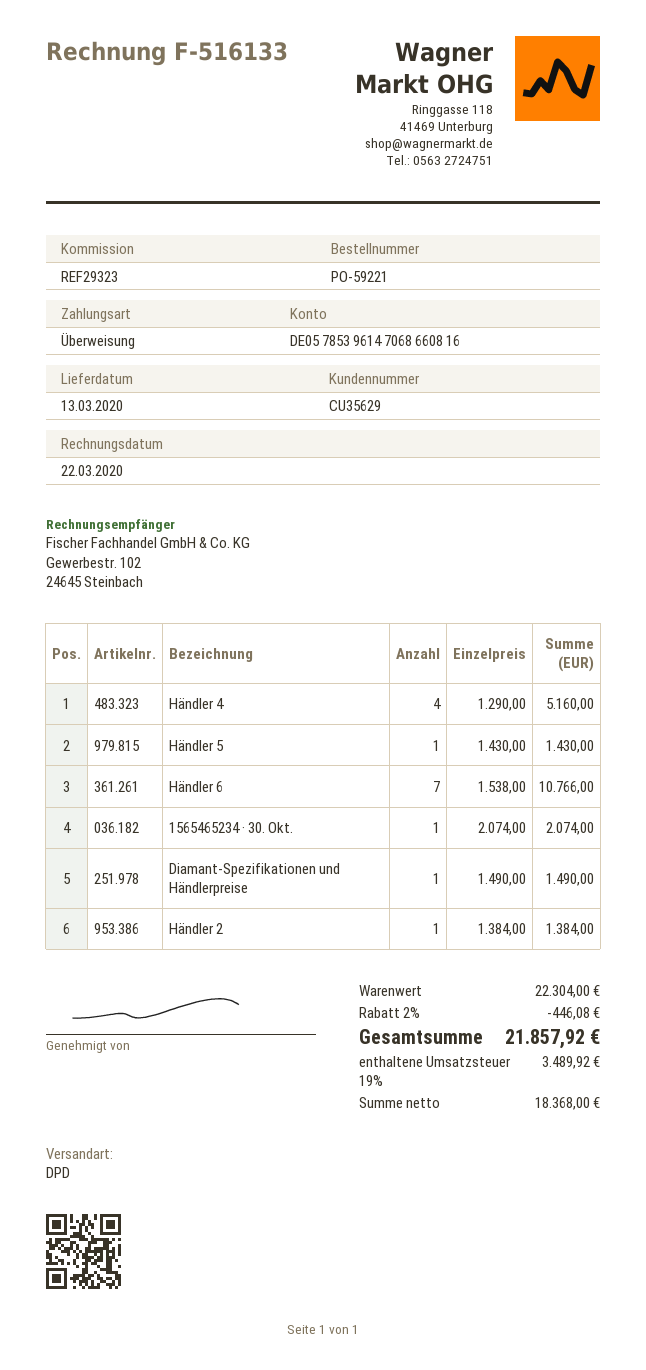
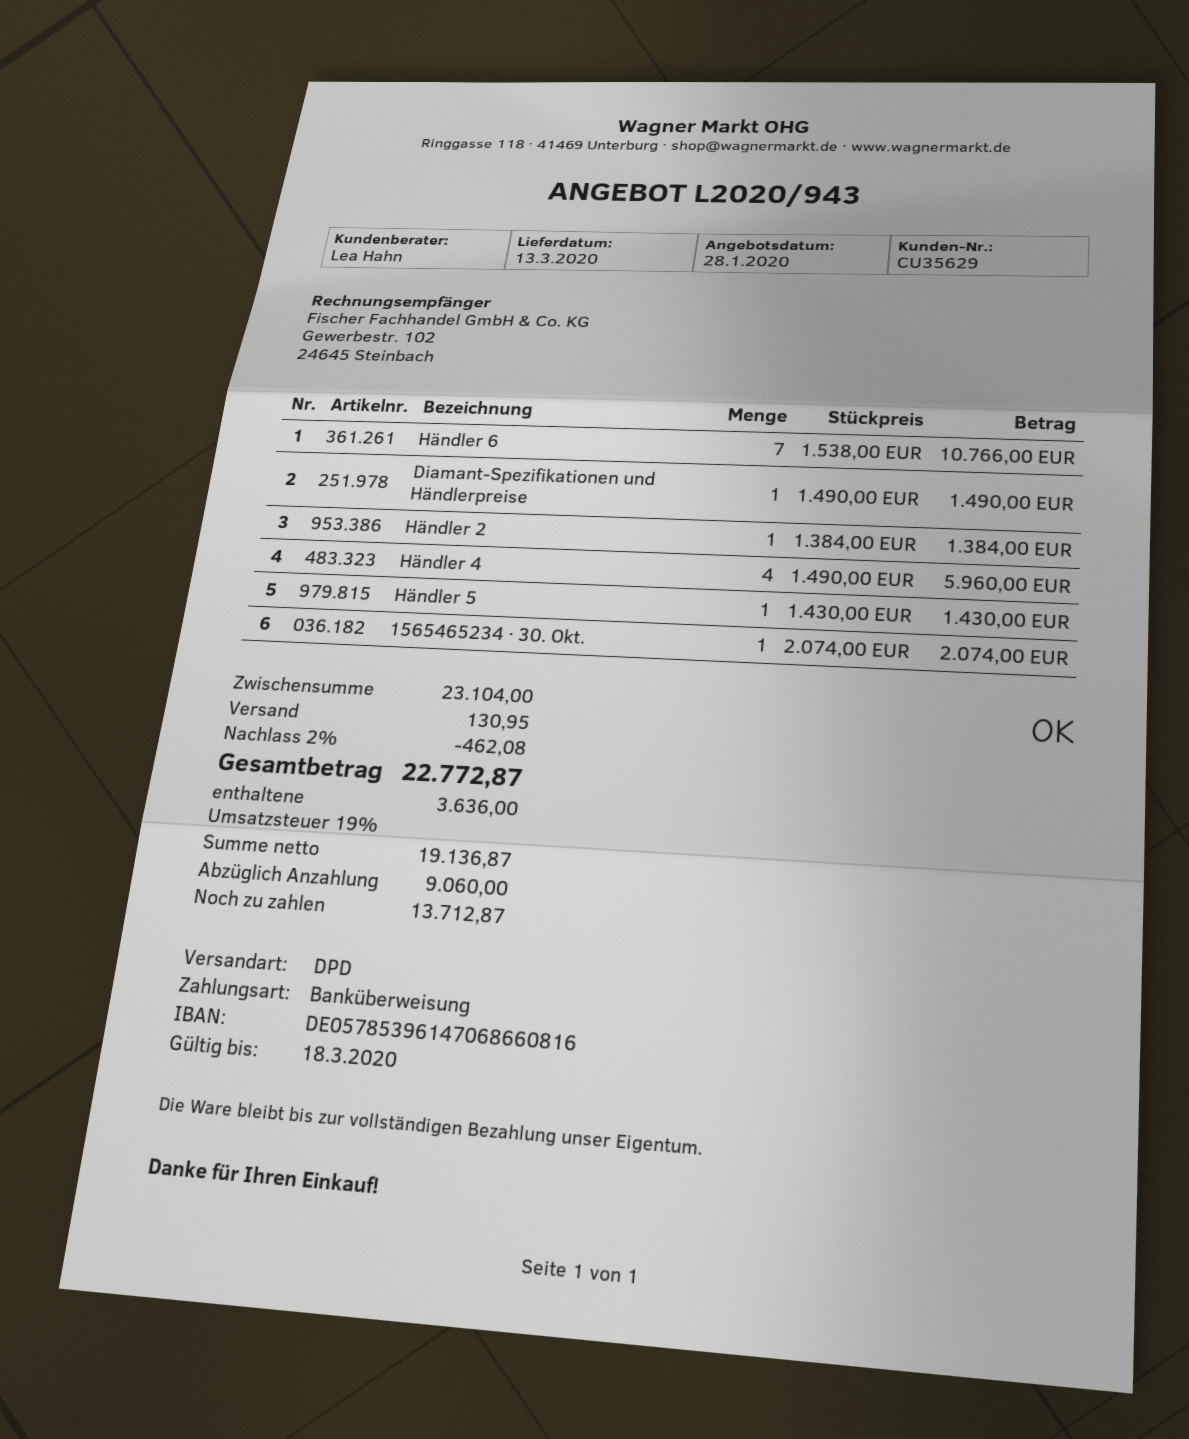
Händler 4: 4 x 1290.00 = 5160.00 -> 4 x 1490.00 = 5960.00
subtotal: 22304.00 -> 23104.00
discount: 2% = 446.08 -> 2% = 462.08
shipping: none -> 130.95
net: 18368.00 -> 19136.87
tax: 19% = 3489.92 -> 19% = 3636.00
total: 21857.92 -> 22772.87

